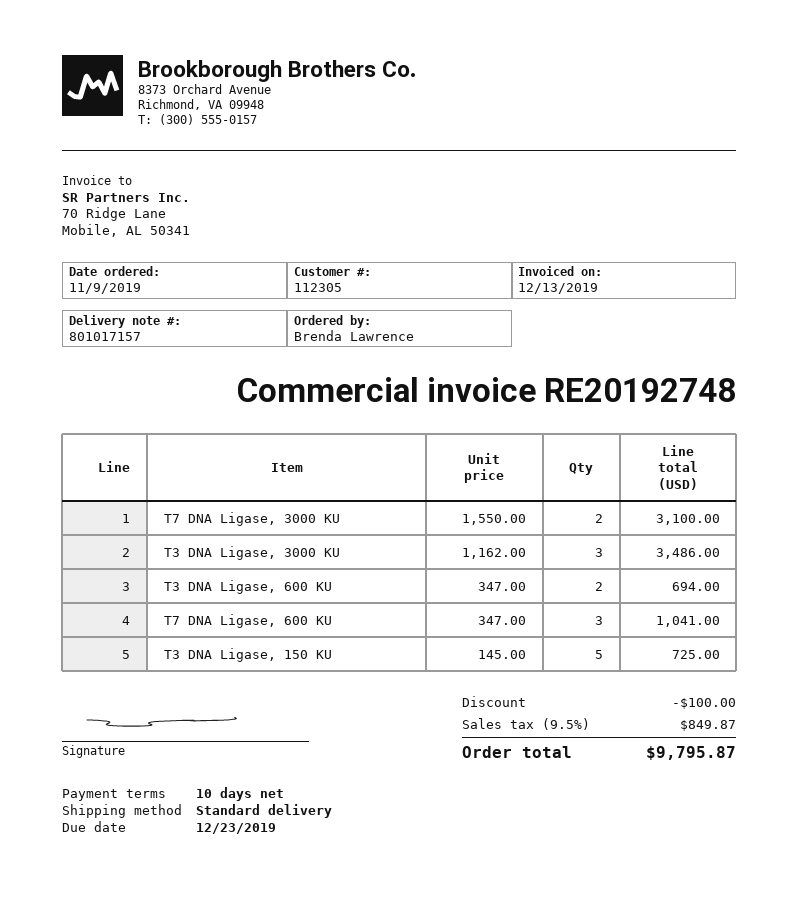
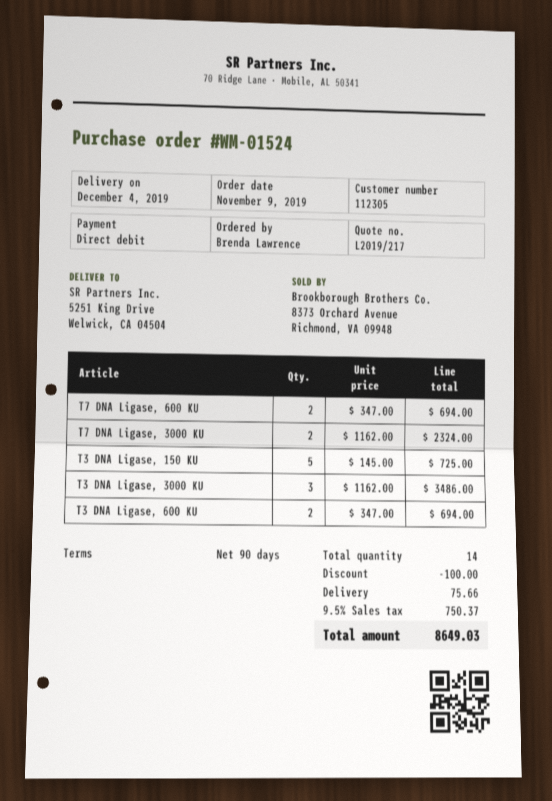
payment terms: 10 days -> 90 days
T7 DNA Ligase, 3000 KU: 2 x 1550.00 = 3100.00 -> 2 x 1162.00 = 2324.00
T7 DNA Ligase, 600 KU: 3 x 347.00 = 1041.00 -> 2 x 347.00 = 694.00
shipping: none -> 75.66
tax: 9.5% = 849.87 -> 9.5% = 750.37
total: 9795.87 -> 8649.03

